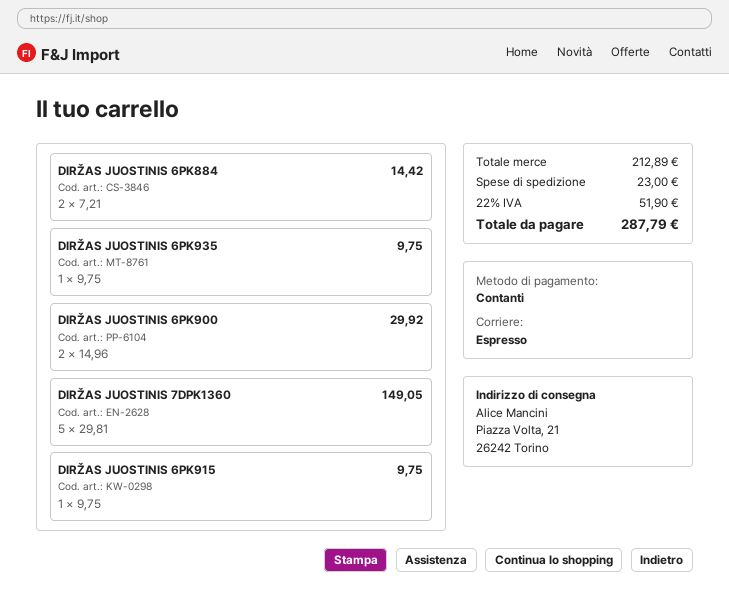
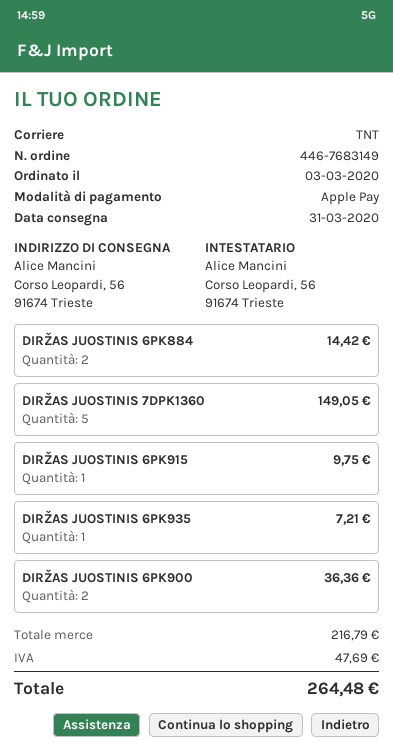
payment method: cash -> Apple Pay
shipping method: express -> TNT
ship to: Piazza Volta, 21, 26242 Torino -> Corso Leopardi, 56, 91674 Trieste
DIRŽAS JUOSTINIS 6PK935: 1 for 9.75 -> 1 for 7.21
DIRŽAS JUOSTINIS 6PK900: 2 for 29.92 -> 2 for 36.36
subtotal: 212.89 -> 216.79
shipping: 23.00 -> none
tax: 51.90 -> 47.69
total: 287.79 -> 264.48

